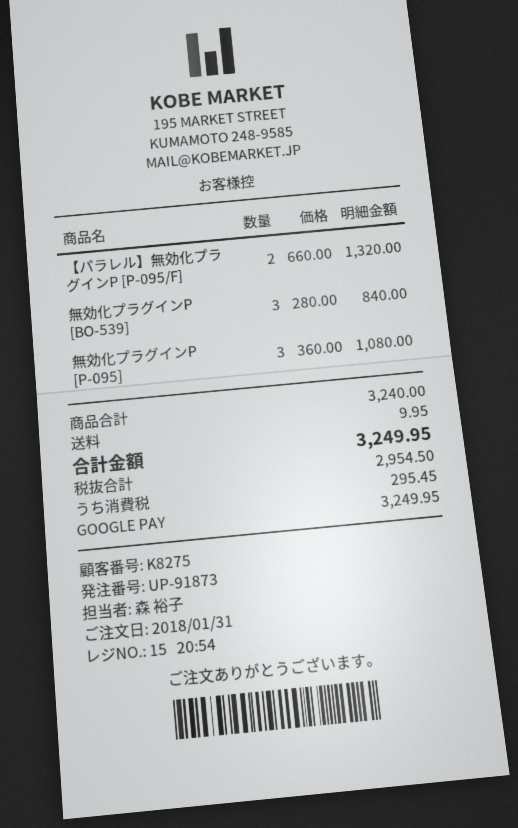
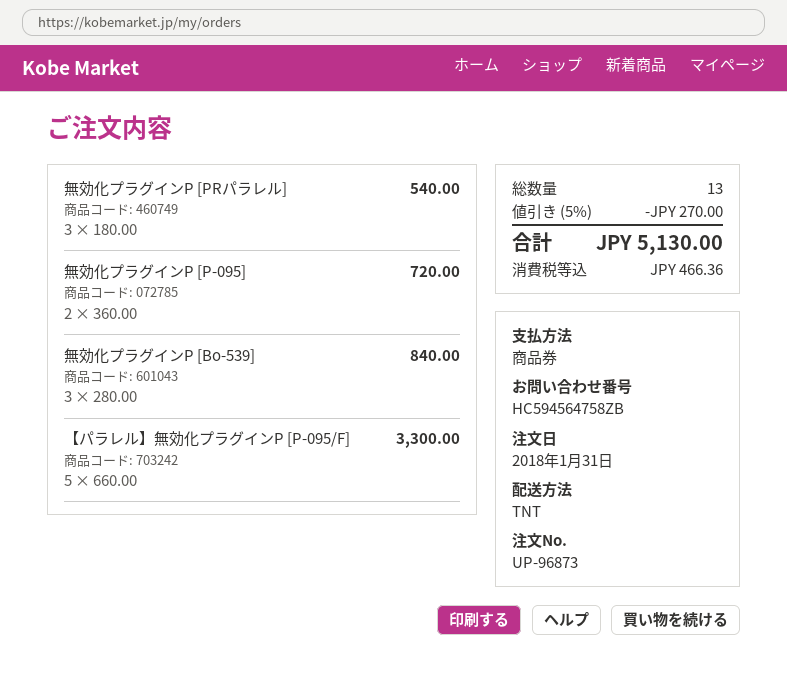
order number: UP-91873 -> UP-96873
payment method: Google Pay -> gift card
【パラレル】無効化プラグインP [P-095/F]: 2 x 660.00 = 1320.00 -> 5 x 660.00 = 3300.00
無効化プラグインP [P-095]: 3 x 360.00 = 1080.00 -> 2 x 360.00 = 720.00
無効化プラグインP [PRパラレル]: none -> 3 x 180.00 = 540.00
discount: none -> 5% = 270.00
shipping: 9.95 -> none
tax: 295.45 -> 466.36
total: 3249.95 -> 5130.00

